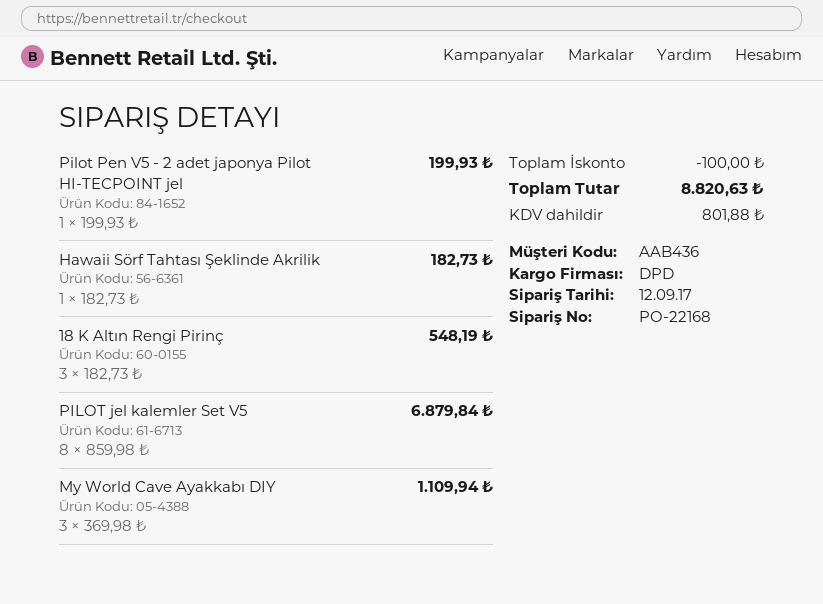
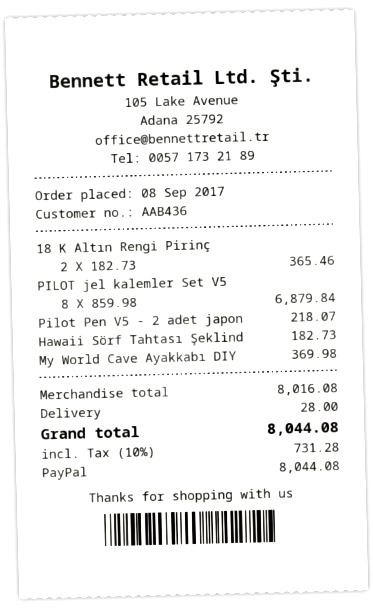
order date: 2017-09-12 -> 2017-09-08
Pilot Pen V5 - 2 adet japonya Pilot HI-TECPOINT jel: 1 x 199.93 = 199.93 -> 1 x 218.07 = 218.07
18 K Altın Rengi Pirinç: 3 x 182.73 = 548.19 -> 2 x 182.73 = 365.46
My World Cave Ayakkabı DIY: 3 x 369.98 = 1109.94 -> 1 x 369.98 = 369.98
discount: 100.00 -> none
shipping: none -> 28.00
tax: 801.88 -> 731.28
total: 8820.63 -> 8044.08

